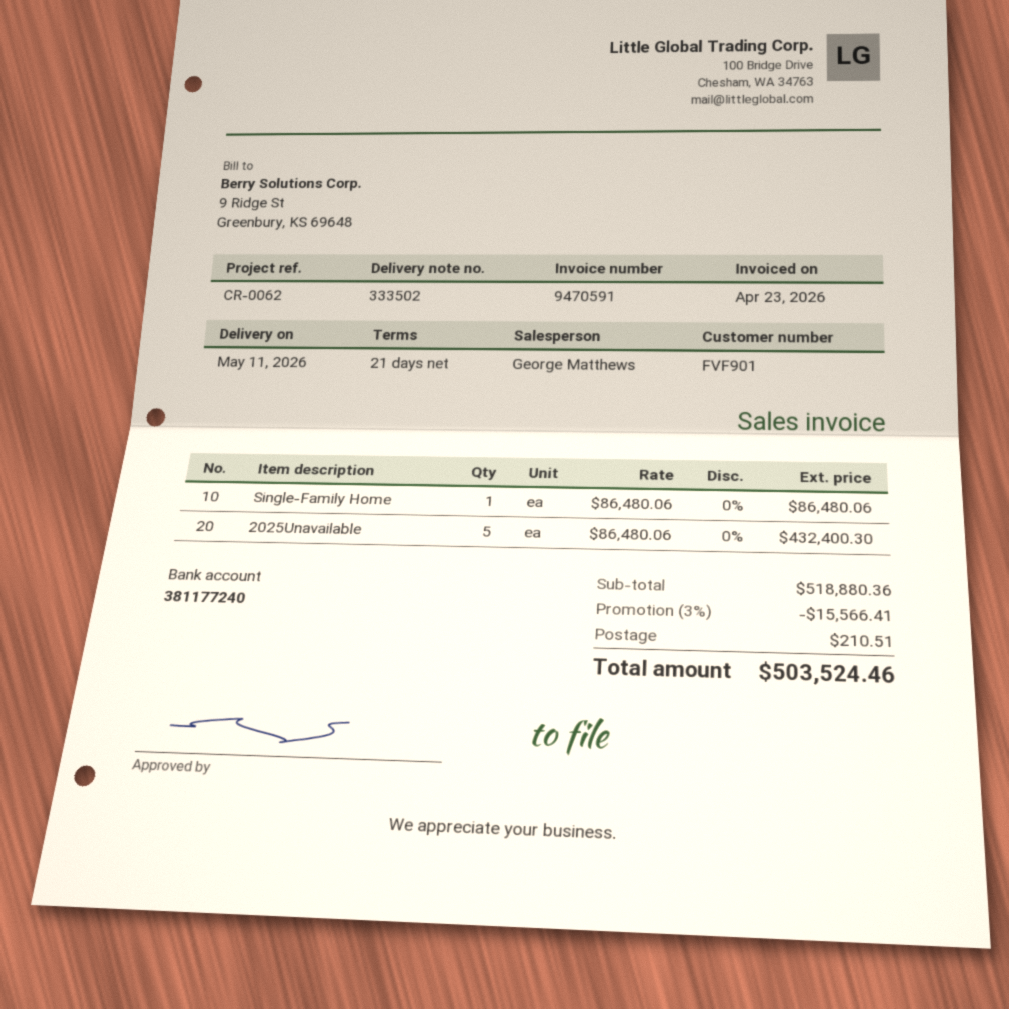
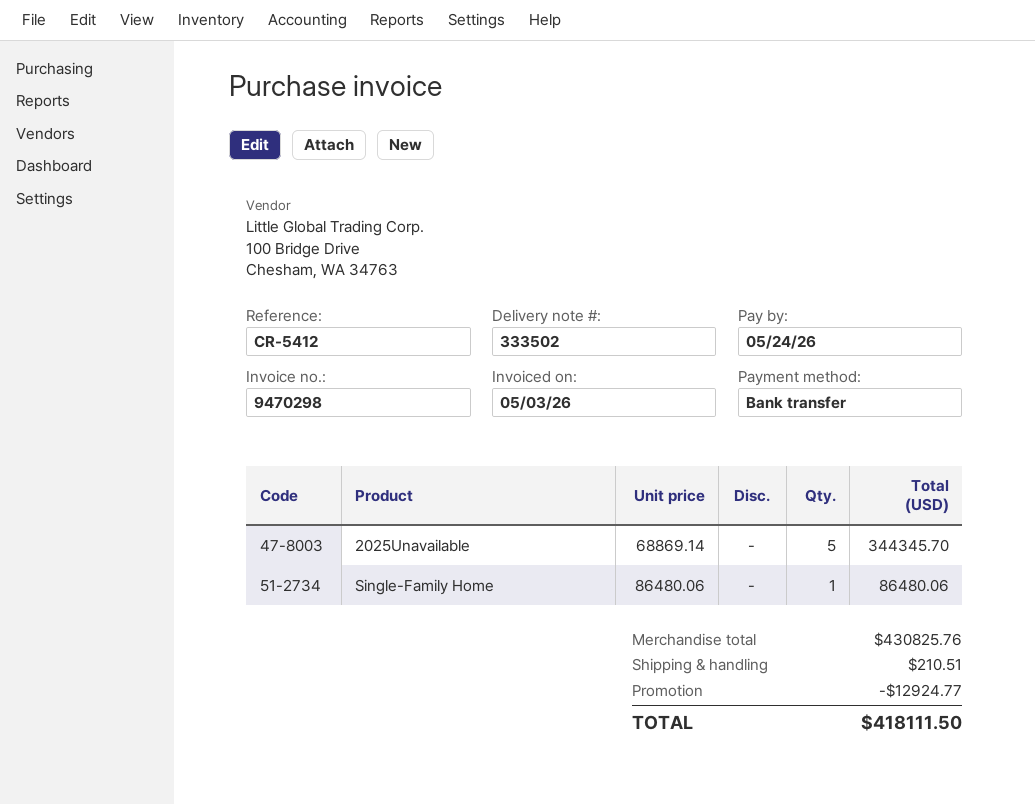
invoice number: 9470591 -> 9470298
invoice date: 2026-04-23 -> 2026-05-03
reference: CR-0062 -> CR-5412
2025Unavailable: 5 x 86480.06 = 432400.30 -> 5 x 68869.14 = 344345.70
subtotal: 518880.36 -> 430825.76
discount: 15566.41 -> 12924.77
total: 503524.46 -> 418111.50

